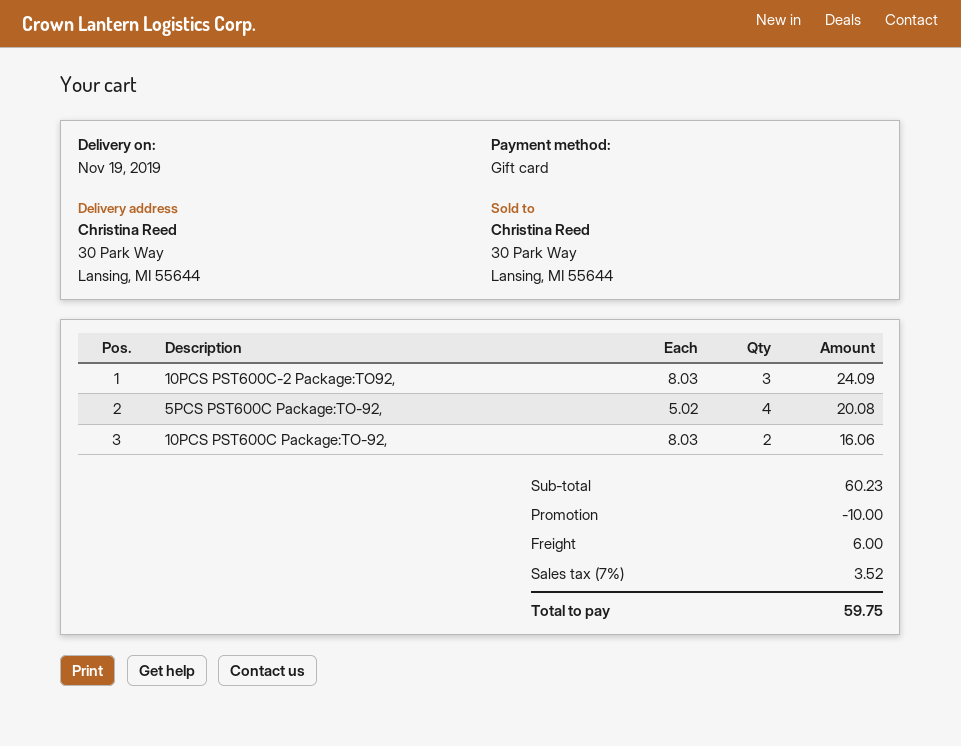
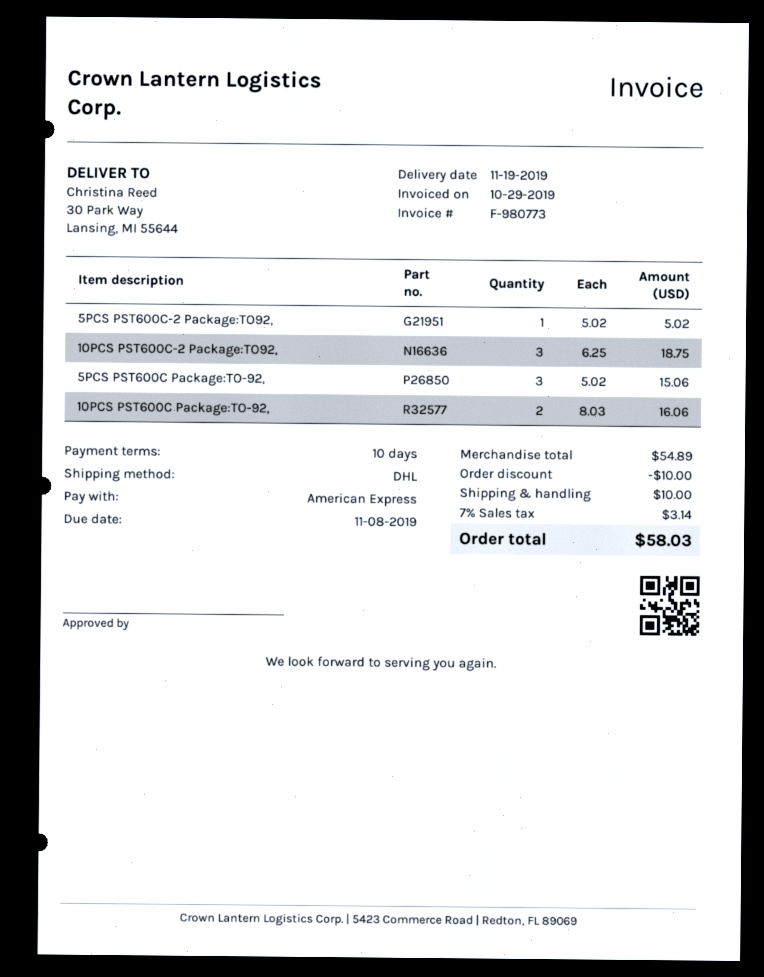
payment method: gift card -> American Express
10PCS PST600C-2 Package:TO92,: 3 x 8.03 = 24.09 -> 3 x 6.25 = 18.75
5PCS PST600C Package:TO-92,: 4 x 5.02 = 20.08 -> 3 x 5.02 = 15.06
5PCS PST600C-2 Package:TO92,: none -> 1 x 5.02 = 5.02
subtotal: 60.23 -> 54.89
shipping: 6.00 -> 10.00
tax: 7% = 3.52 -> 7% = 3.14
total: 59.75 -> 58.03

